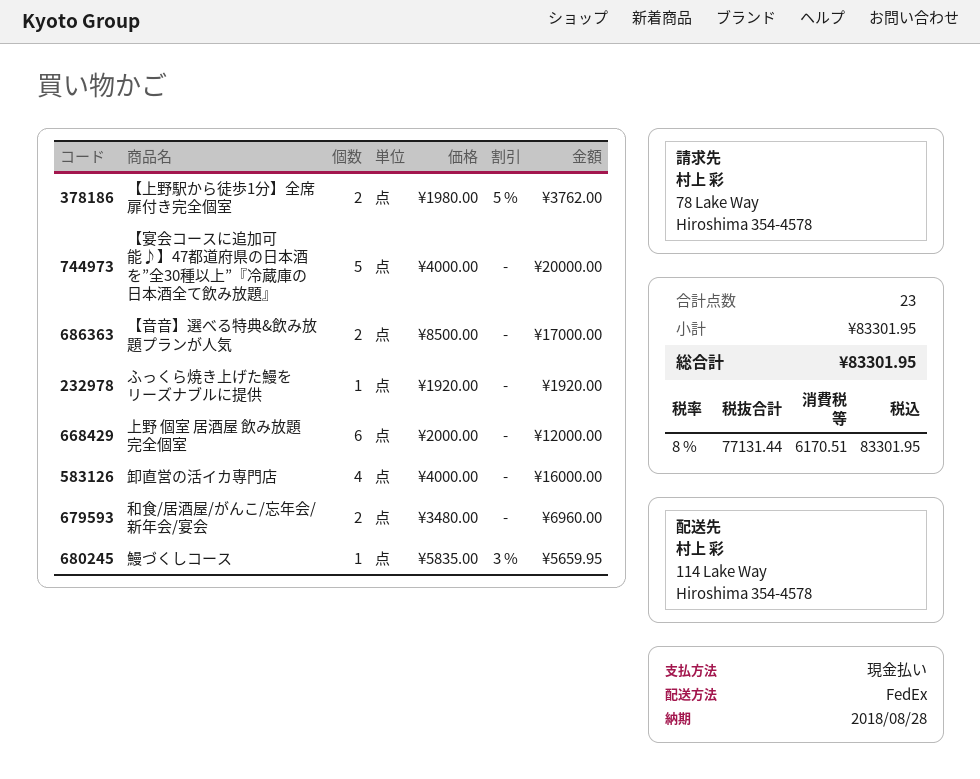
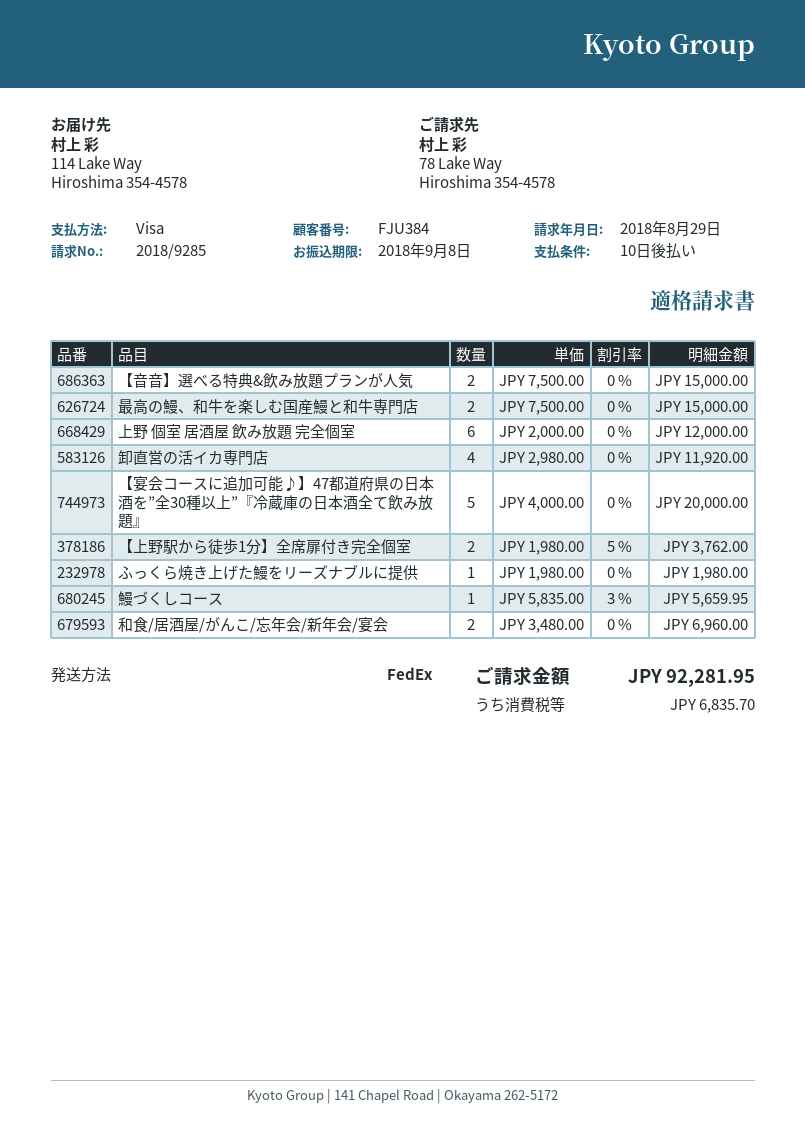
payment method: cash -> Visa
【音音】選べる特典&飲み放題プランが人気: 2 x 8500.00 = 17000.00 -> 2 x 7500.00 = 15000.00
ふっくら焼き上げた鰻をリーズナブルに提供: 1 x 1920.00 = 1920.00 -> 1 x 1980.00 = 1980.00
卸直営の活イカ専門店: 4 x 4000.00 = 16000.00 -> 4 x 2980.00 = 11920.00
最高の鰻、和牛を楽しむ国産鰻と和牛専門店: none -> 2 x 7500.00 = 15000.00
tax: 6170.51 -> 6835.70
total: 83301.95 -> 92281.95

